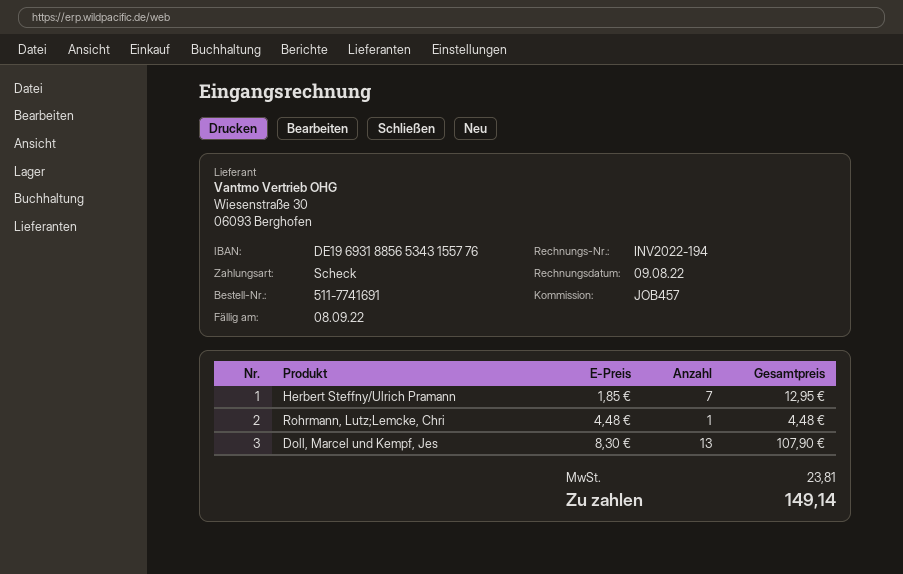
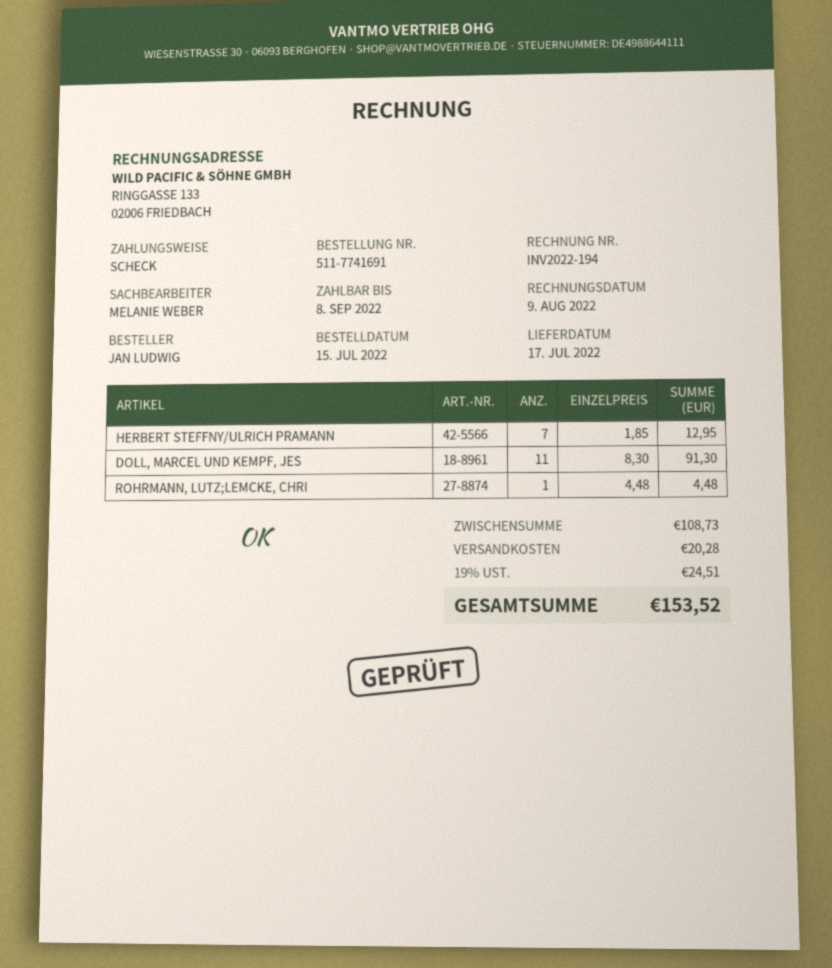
Doll, Marcel und Kempf, Jes: 13 x 8.30 = 107.90 -> 11 x 8.30 = 91.30
shipping: none -> 20.28
tax: 23.81 -> 24.51
total: 149.14 -> 153.52

